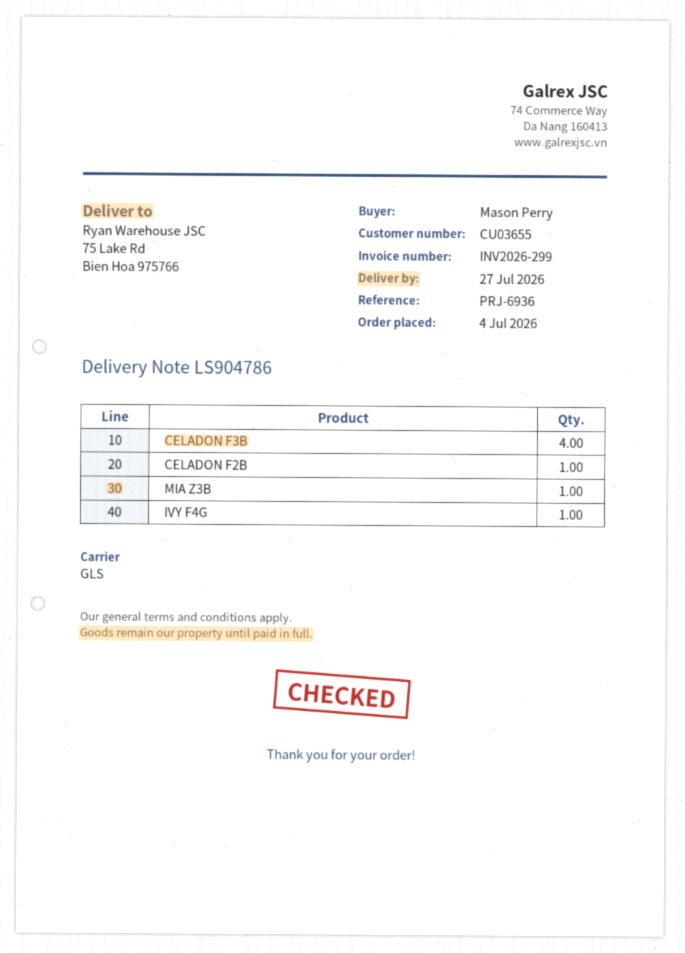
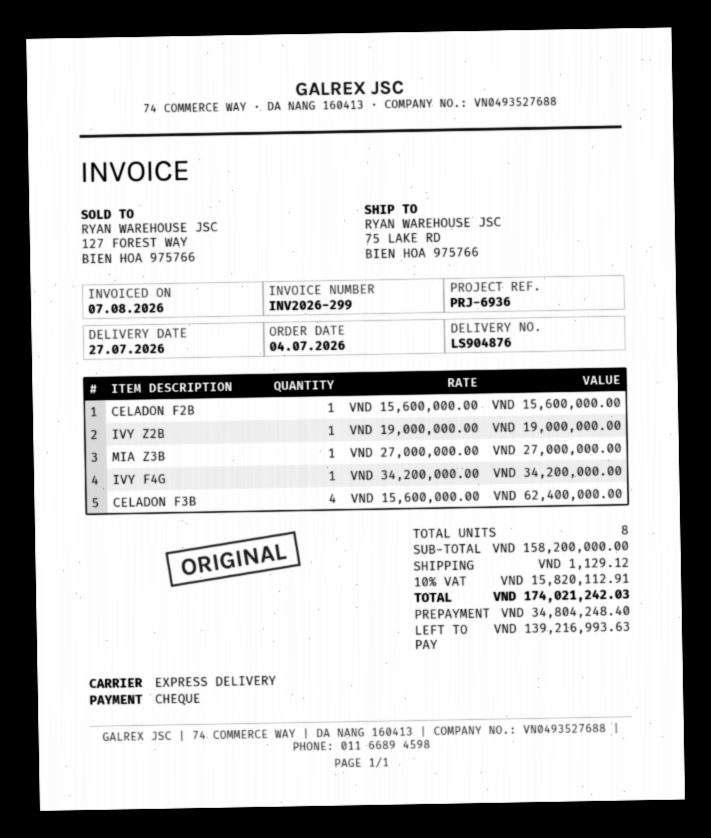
delivery note number: LS904786 -> LS904876
shipping method: GLS -> express
IVY Z2B: none -> 1

